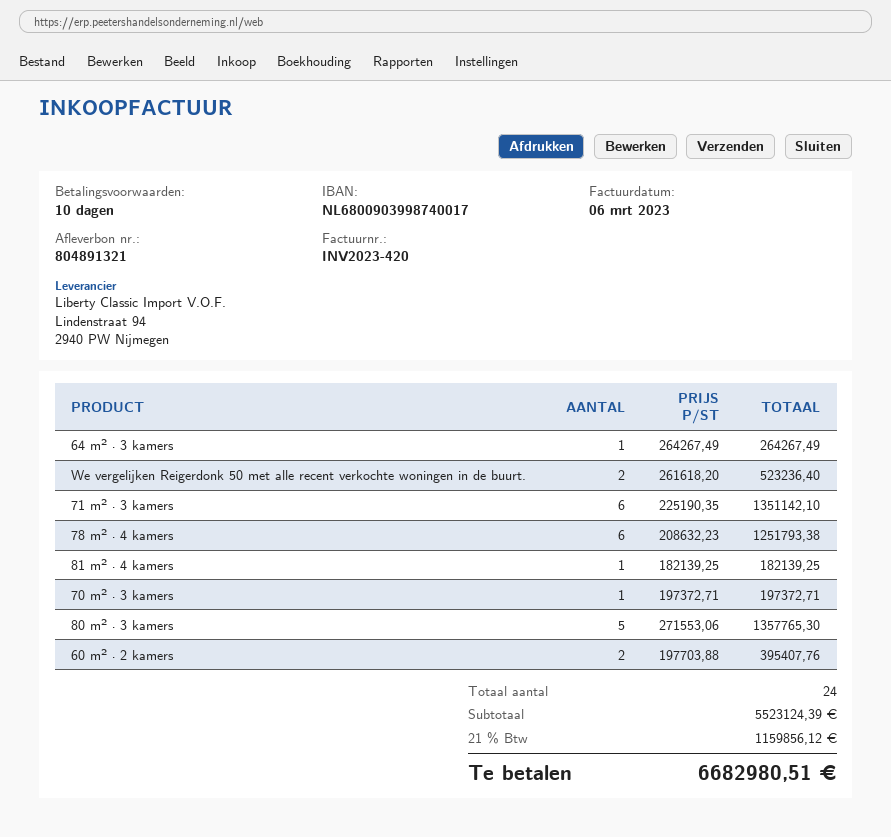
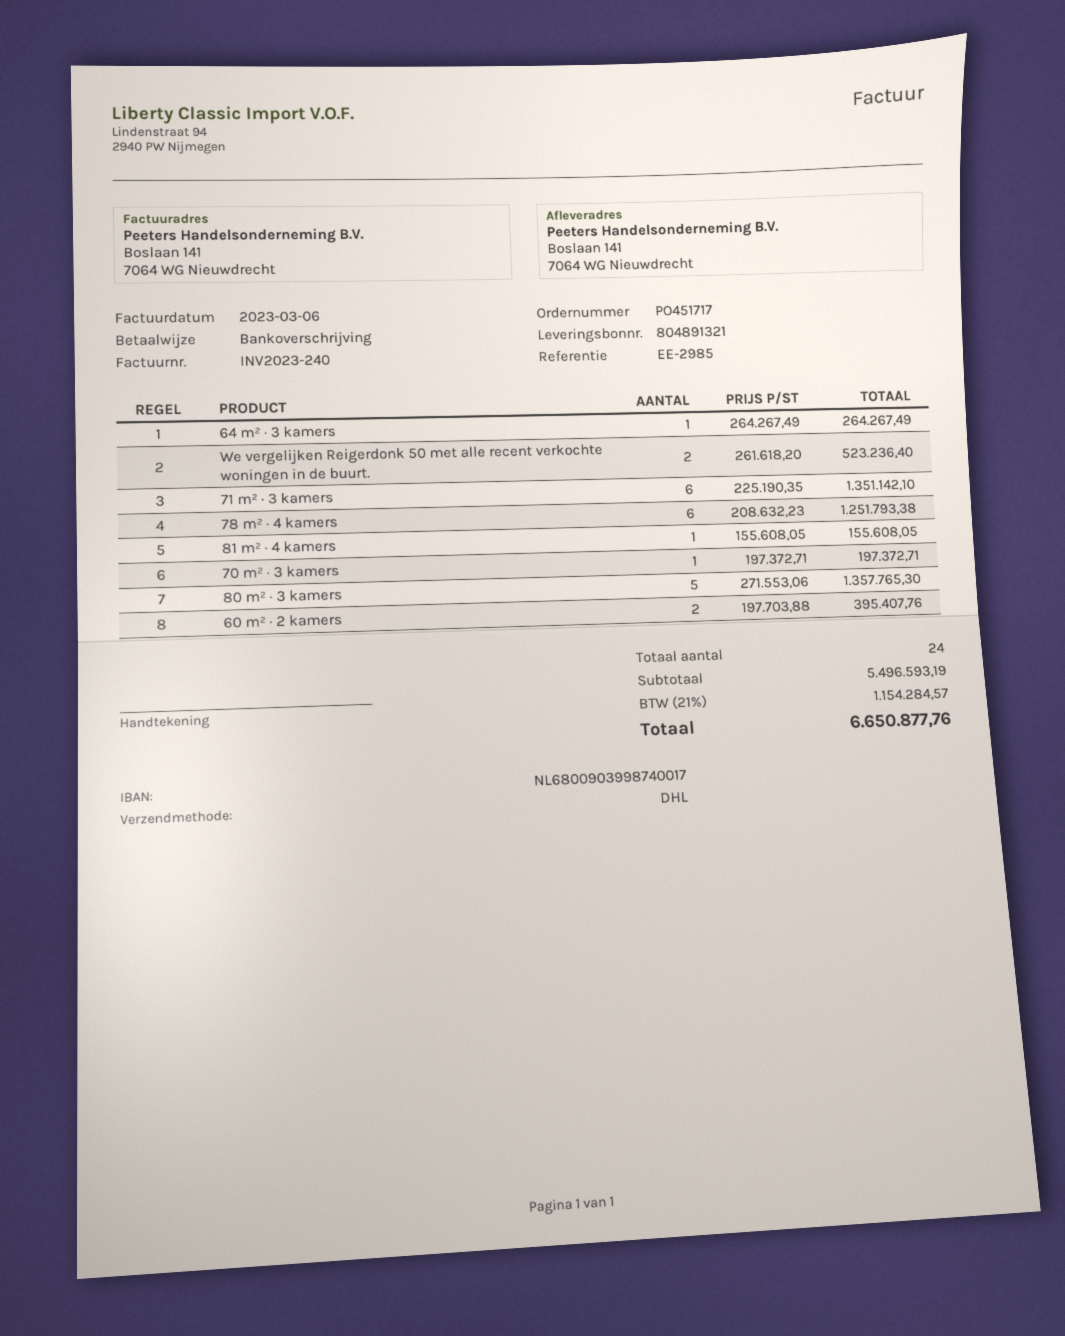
invoice number: INV2023-420 -> INV2023-240
81 m² · 4 kamers: 1 x 182139.25 = 182139.25 -> 1 x 155608.05 = 155608.05
subtotal: 5523124.39 -> 5496593.19
tax: 21% = 1159856.12 -> 21% = 1154284.57
total: 6682980.51 -> 6650877.76

